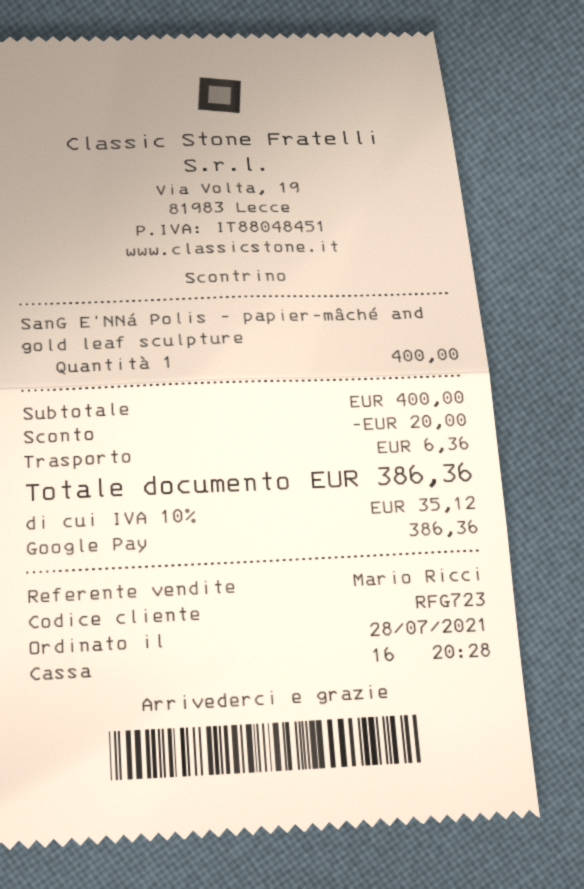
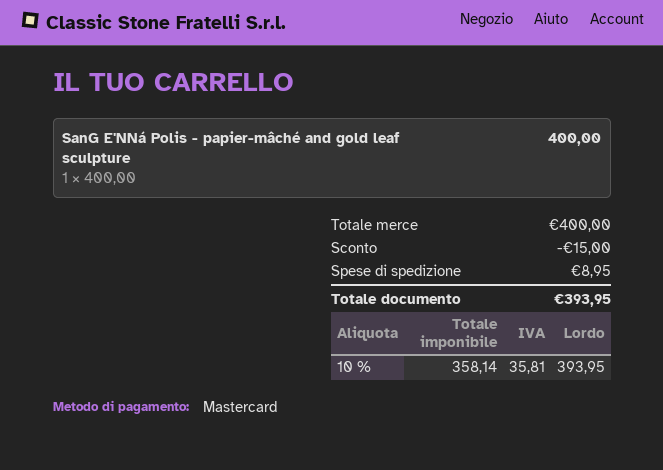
payment method: Google Pay -> Mastercard
discount: 20.00 -> 15.00
shipping: 6.36 -> 8.95
tax: 10% = 35.12 -> 10% = 35.81
total: 386.36 -> 393.95

